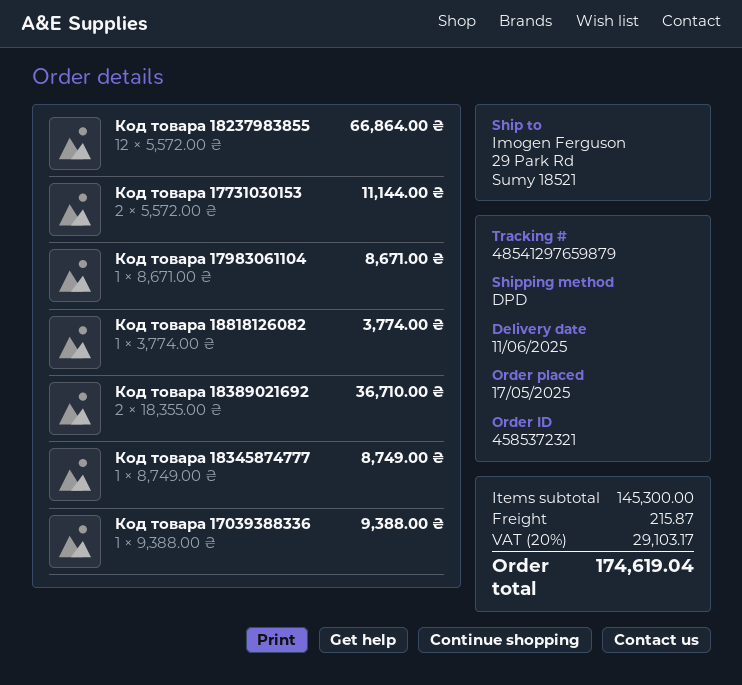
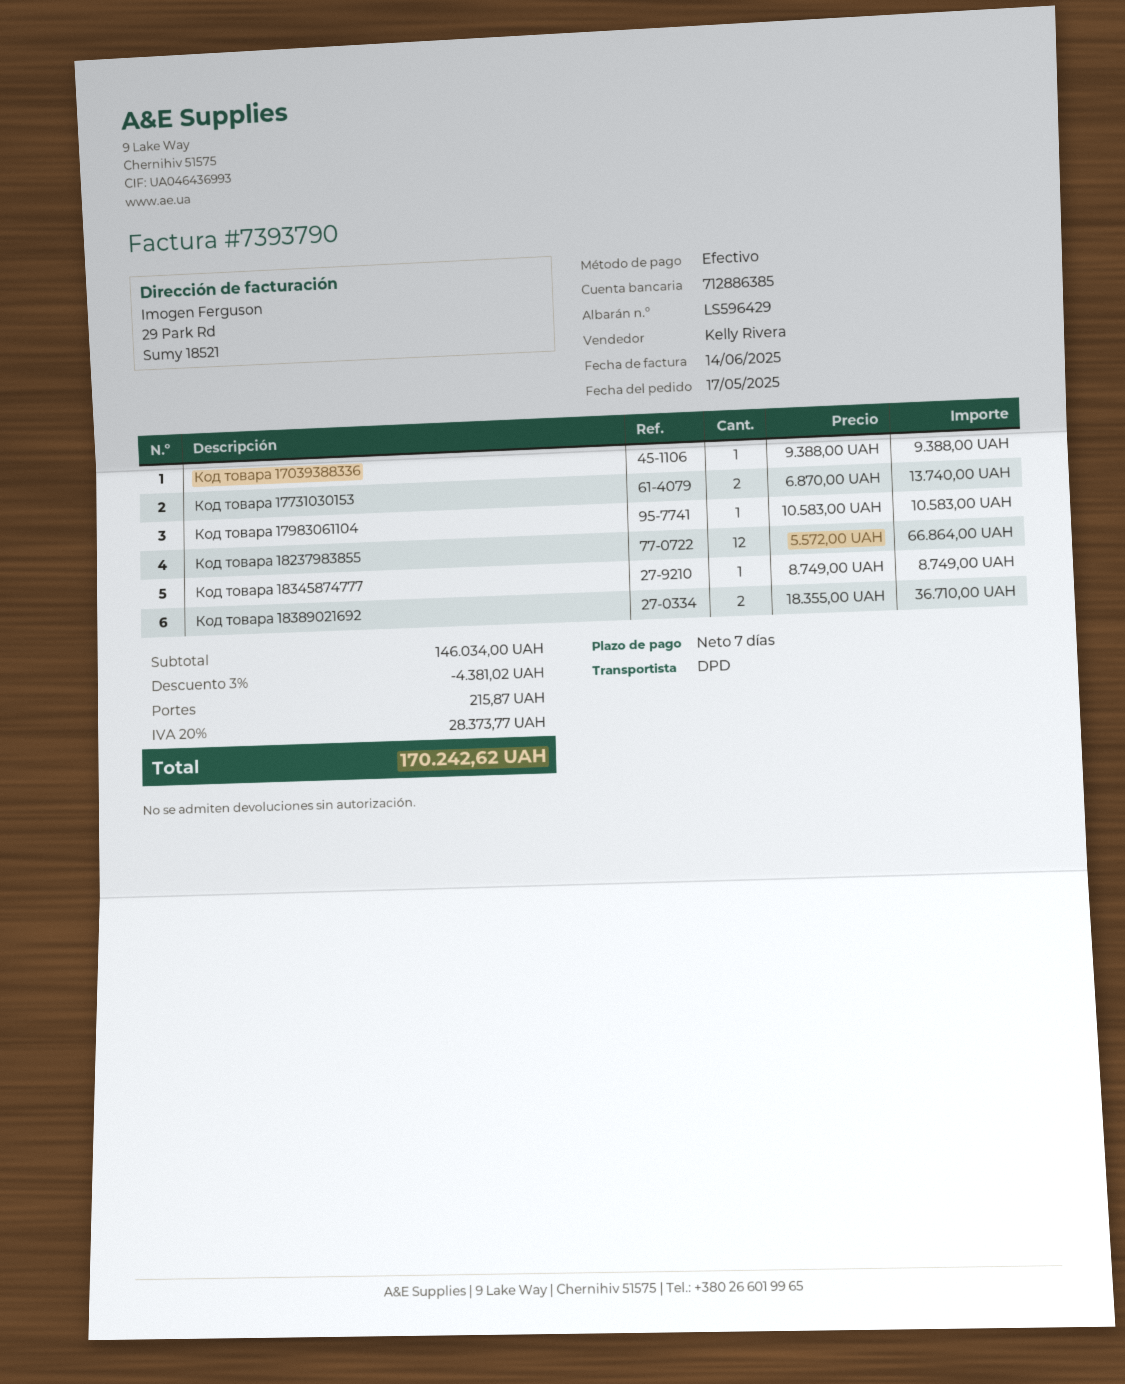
Код товара 17731030153: 2 x 5572.00 = 11144.00 -> 2 x 6870.00 = 13740.00
Код товара 17983061104: 1 x 8671.00 = 8671.00 -> 1 x 10583.00 = 10583.00
Код товара 18818126082: 1 x 3774.00 = 3774.00 -> none
subtotal: 145300.00 -> 146034.00
discount: none -> 3% = 4381.02
tax: 20% = 29103.17 -> 20% = 28373.77
total: 174619.04 -> 170242.62

